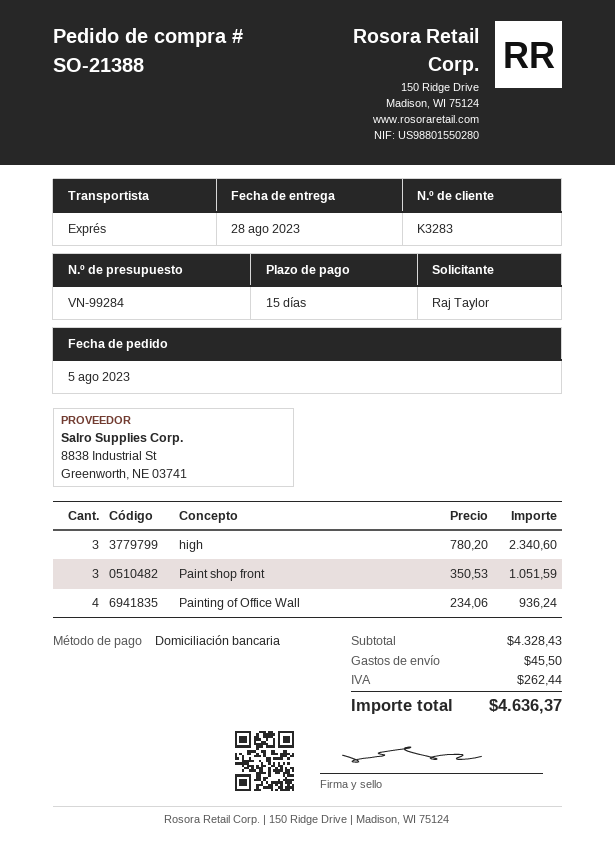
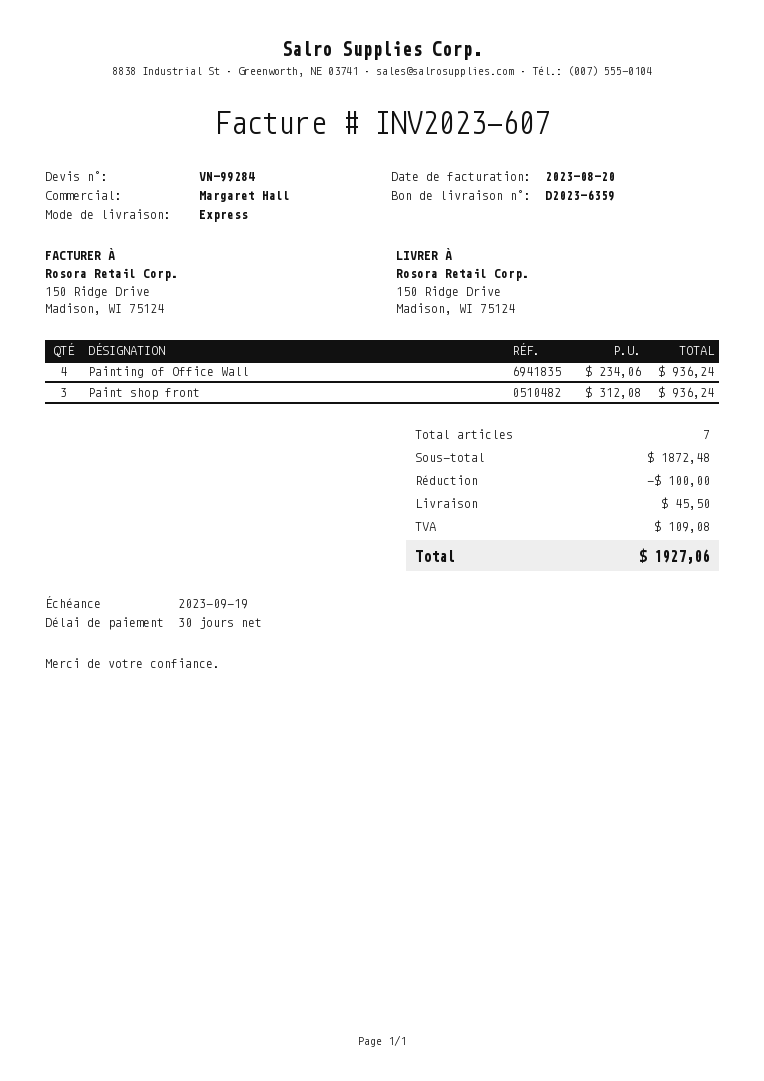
payment terms: 15 days -> 30 days
high: 3 x 780.20 = 2340.60 -> none
Paint shop front: 3 x 350.53 = 1051.59 -> 3 x 312.08 = 936.24
subtotal: 4328.43 -> 1872.48
discount: none -> 100.00
tax: 262.44 -> 109.08
total: 4636.37 -> 1927.06

